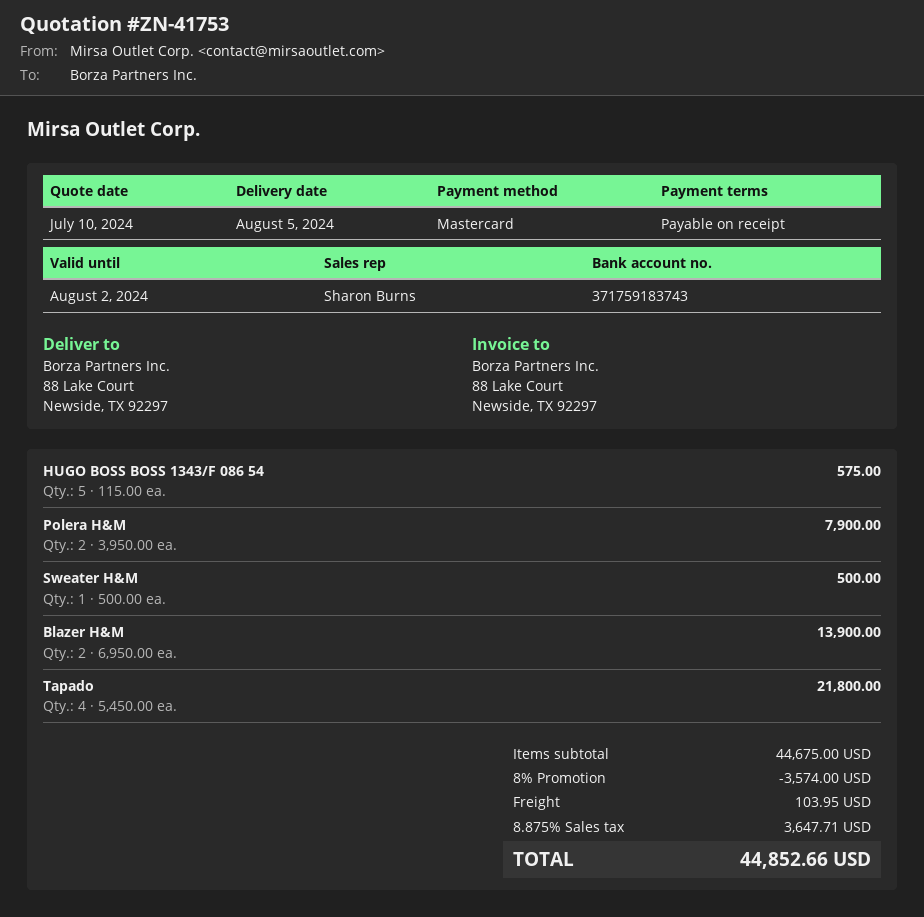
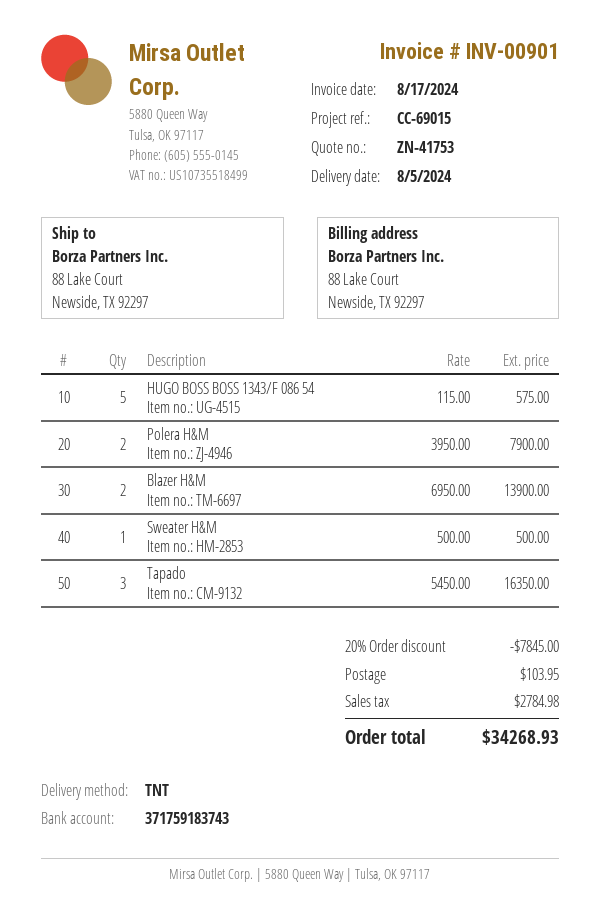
Tapado: 4 x 5450.00 = 21800.00 -> 3 x 5450.00 = 16350.00
discount: 8% = 3574.00 -> 20% = 7845.00
tax: 3647.71 -> 2784.98
total: 44852.66 -> 34268.93

